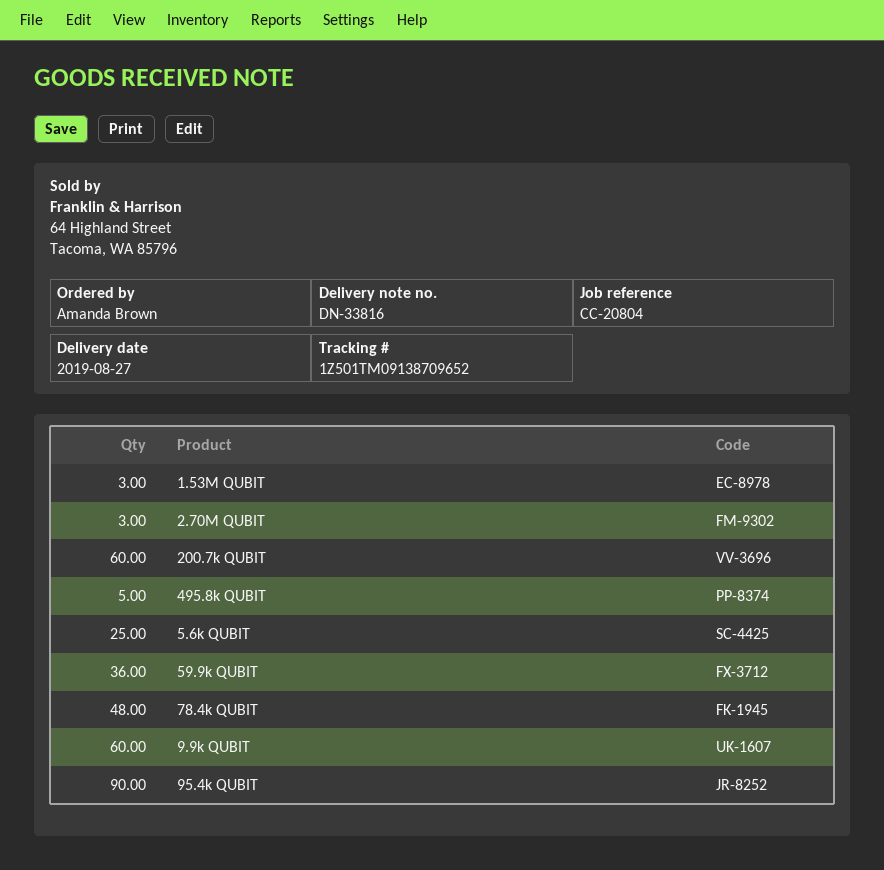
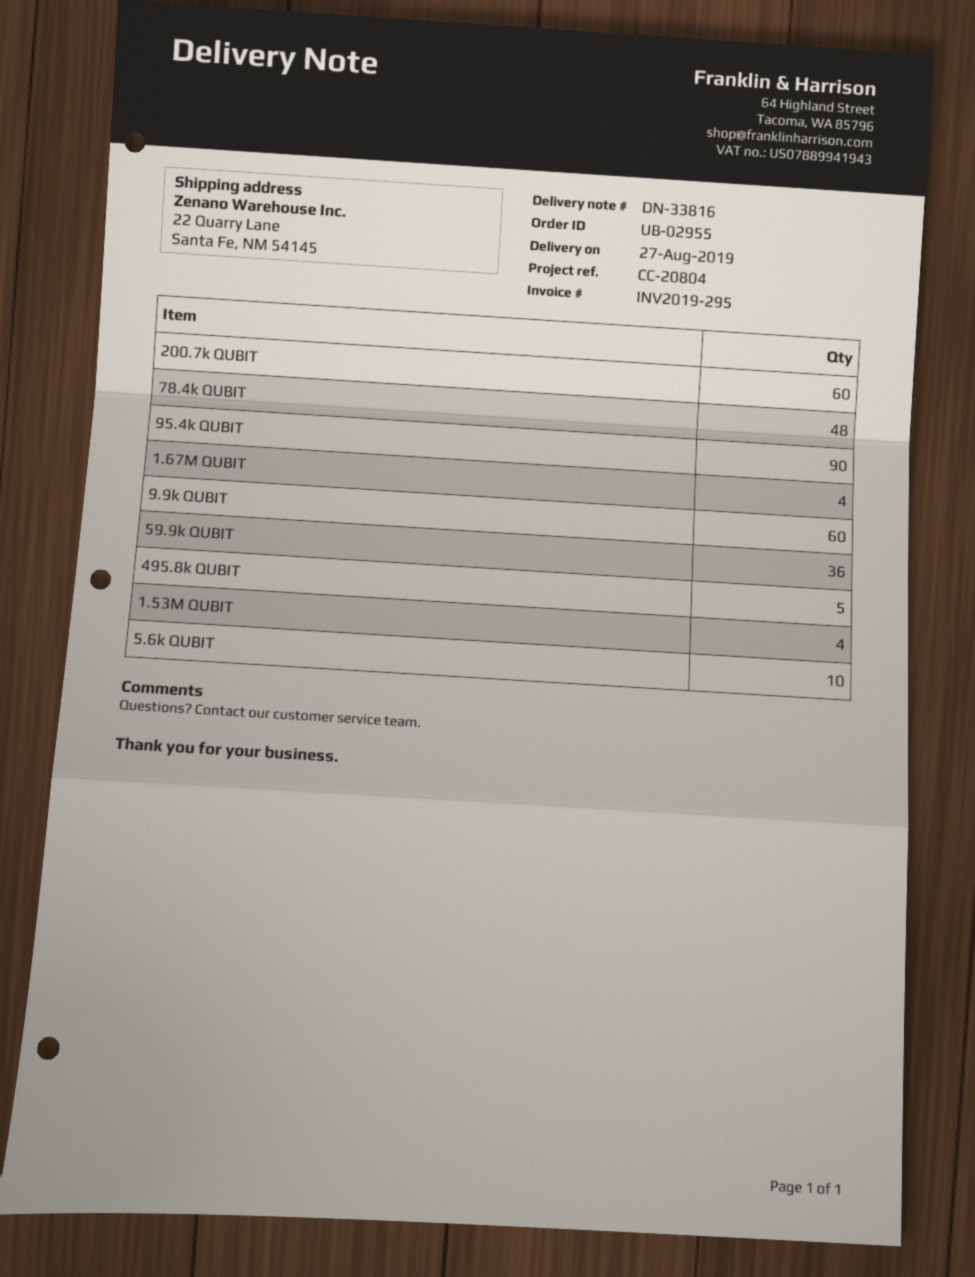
1.53M QUBIT: 3 -> 4
2.70M QUBIT: 3 -> none
5.6k QUBIT: 25 -> 10
1.67M QUBIT: none -> 4

